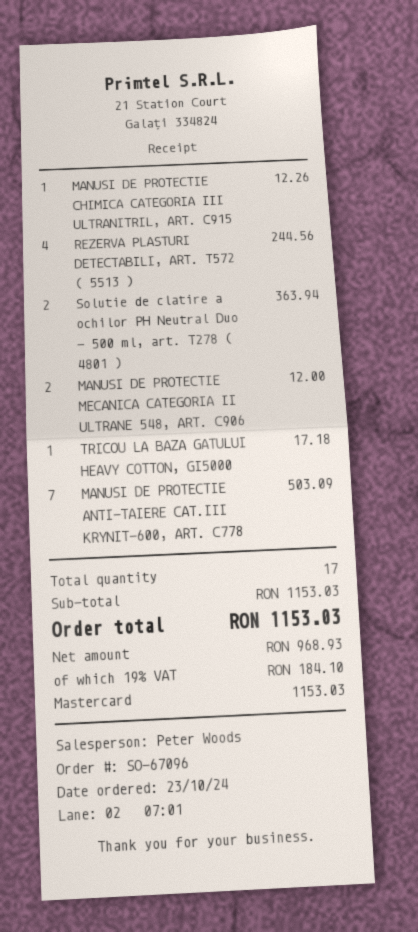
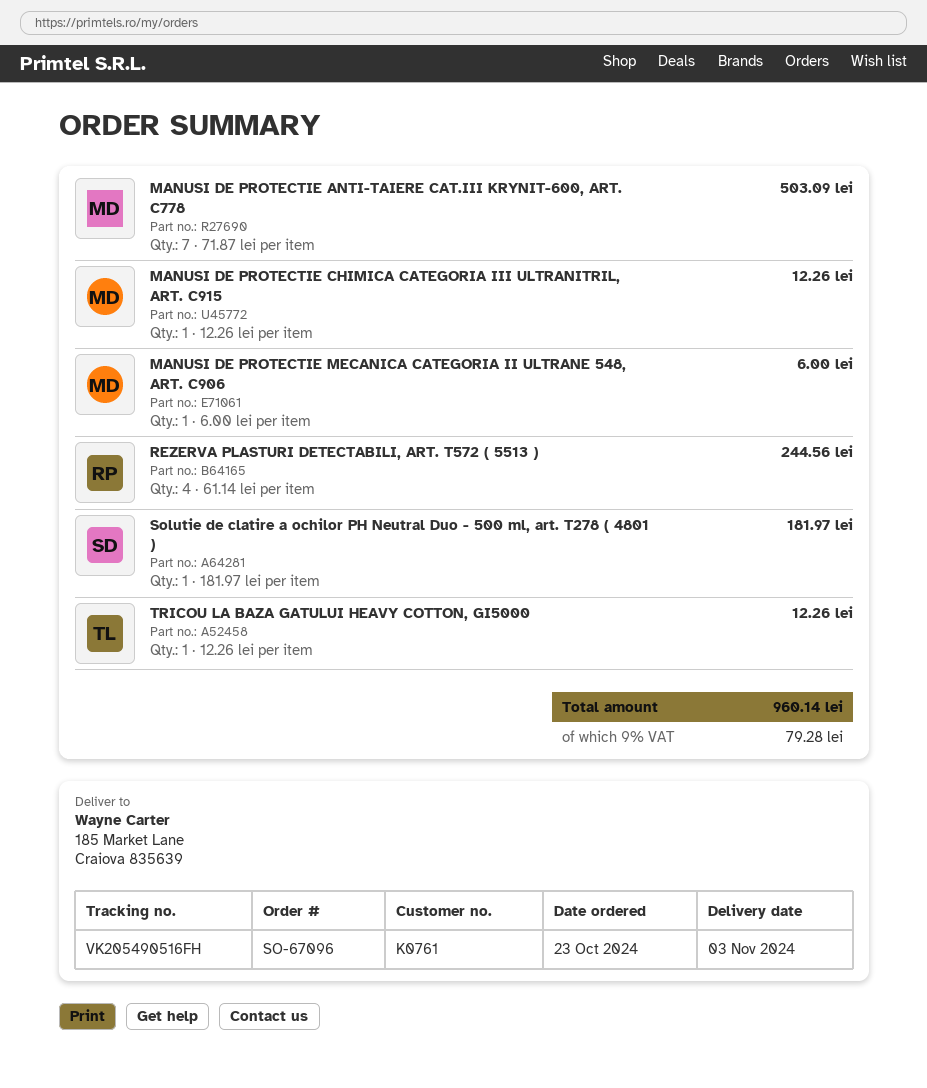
Solutie de clatire a ochilor PH Neutral Duo - 500 ml, art. T278 ( 4801 ): 2 for 363.94 -> 1 for 181.97
MANUSI DE PROTECTIE MECANICA CATEGORIA II ULTRANE 548, ART. C906: 2 for 12.00 -> 1 for 6.00
TRICOU LA BAZA GATULUI HEAVY COTTON, GI5000: 1 for 17.18 -> 1 for 12.26
tax: 19% = 184.10 -> 9% = 79.28
total: 1153.03 -> 960.14

